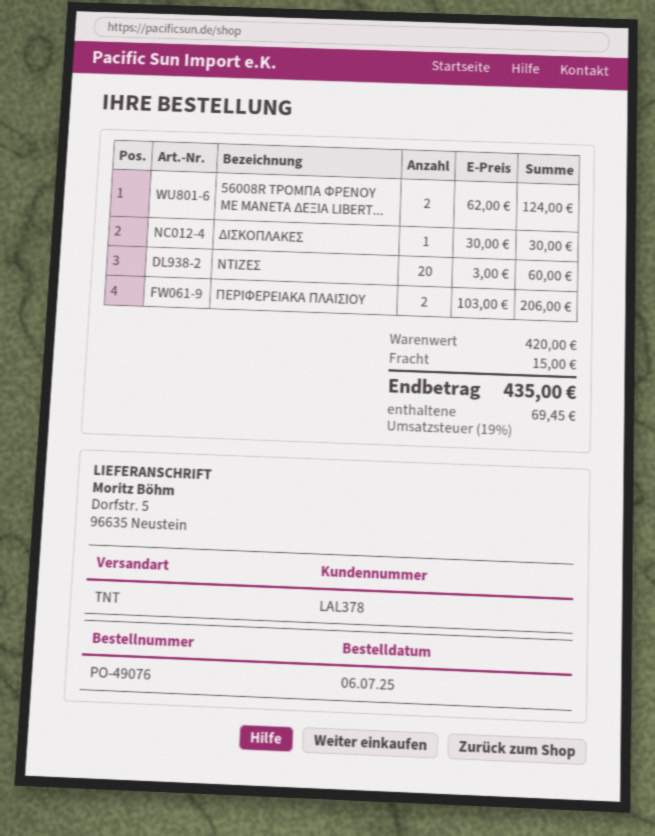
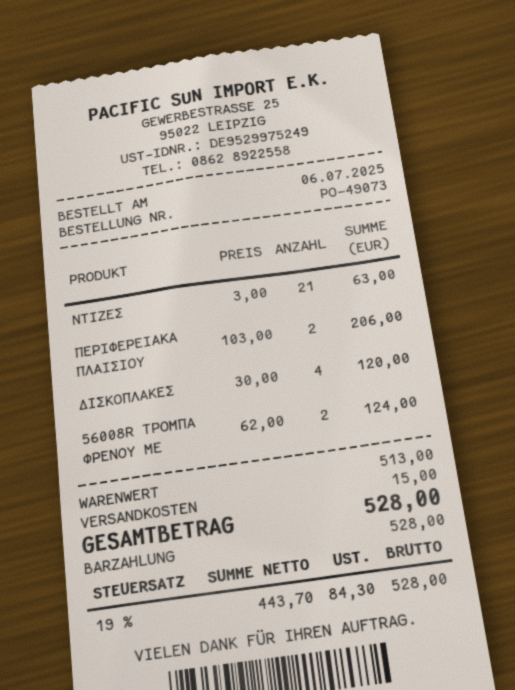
order number: PO-49076 -> PO-49073
ΔΙΣΚΟΠΛΑΚΕΣ: 1 x 30.00 = 30.00 -> 4 x 30.00 = 120.00
ΝΤΙΖΕΣ: 20 x 3.00 = 60.00 -> 21 x 3.00 = 63.00
subtotal: 420.00 -> 513.00
tax: 19% = 69.45 -> 19% = 84.30
total: 435.00 -> 528.00

